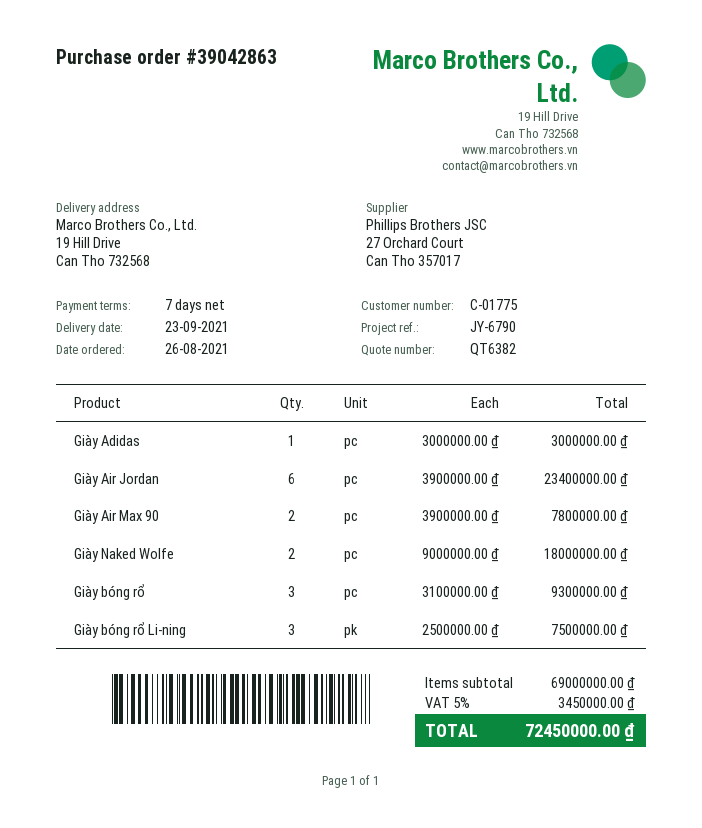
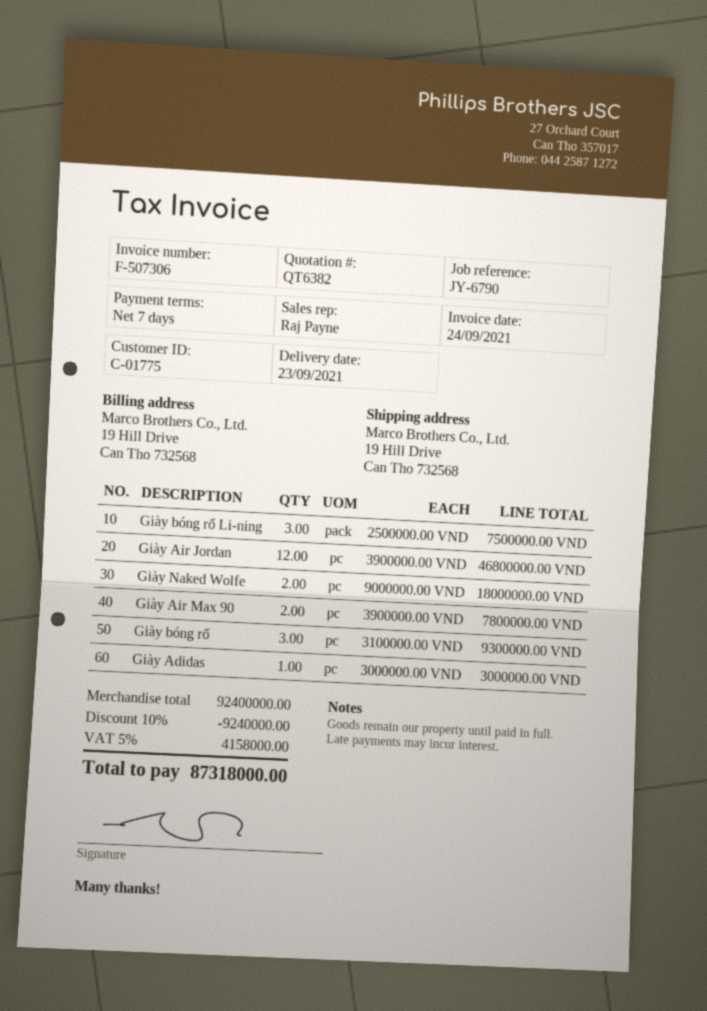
Giày Air Jordan: 6 x 3900000.00 = 23400000.00 -> 12 x 3900000.00 = 46800000.00
subtotal: 69000000.00 -> 92400000.00
discount: none -> 10% = 9240000.00
tax: 5% = 3450000.00 -> 5% = 4158000.00
total: 72450000.00 -> 87318000.00

